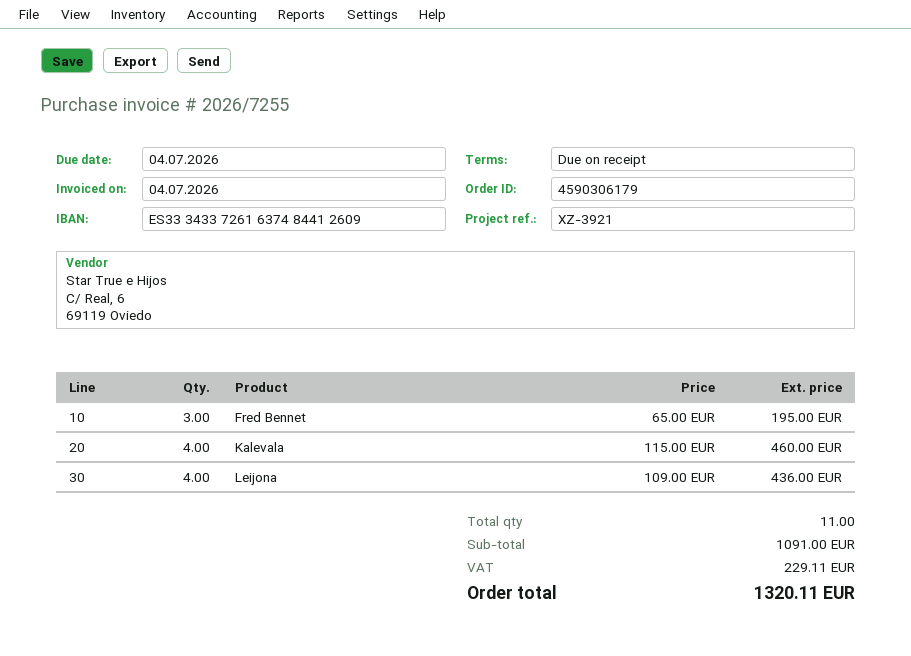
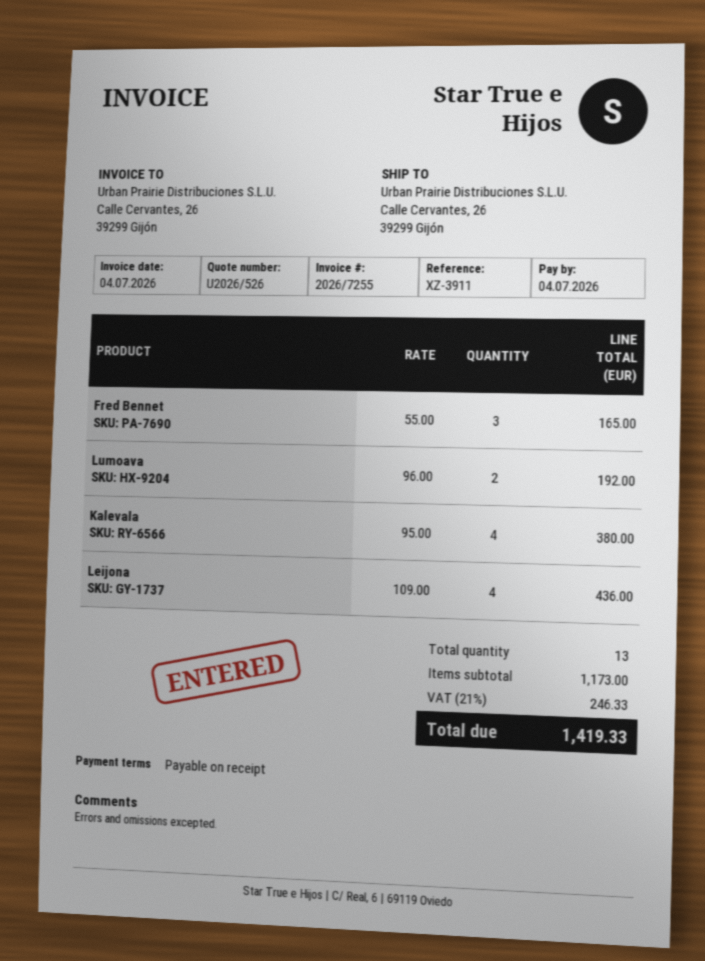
reference: XZ-3921 -> XZ-3911
Fred Bennet: 3 x 65.00 = 195.00 -> 3 x 55.00 = 165.00
Kalevala: 4 x 115.00 = 460.00 -> 4 x 95.00 = 380.00
Lumoava: none -> 2 x 96.00 = 192.00
total quantity: 11 -> 13
subtotal: 1091.00 -> 1173.00
tax: 229.11 -> 246.33
total: 1320.11 -> 1419.33

